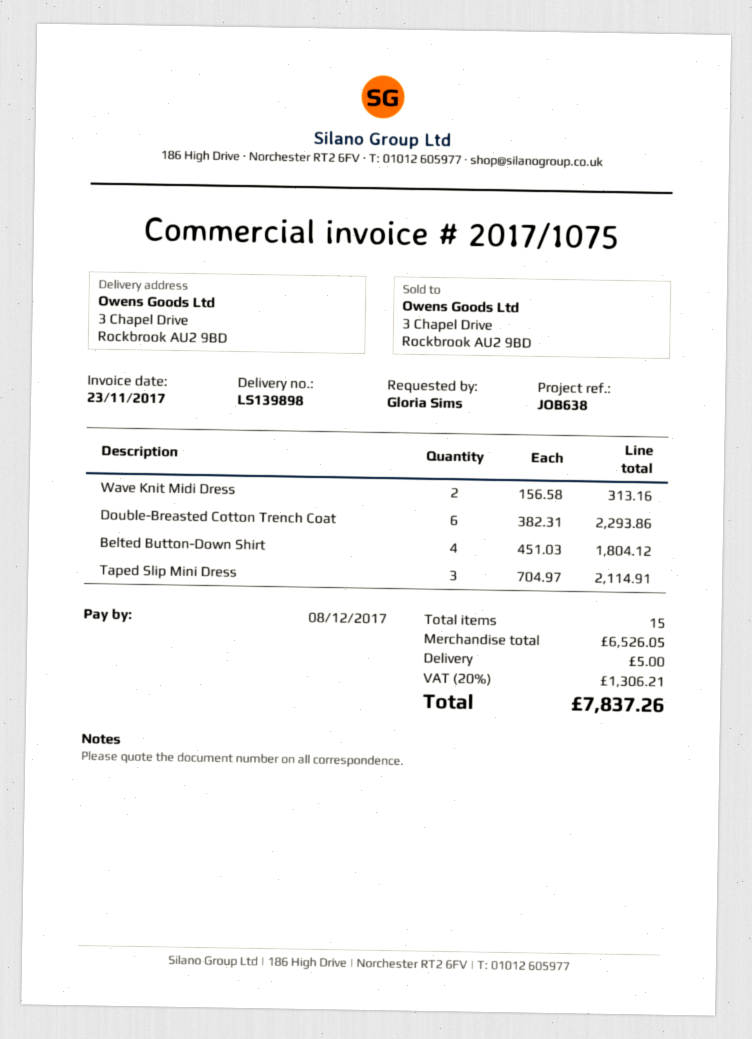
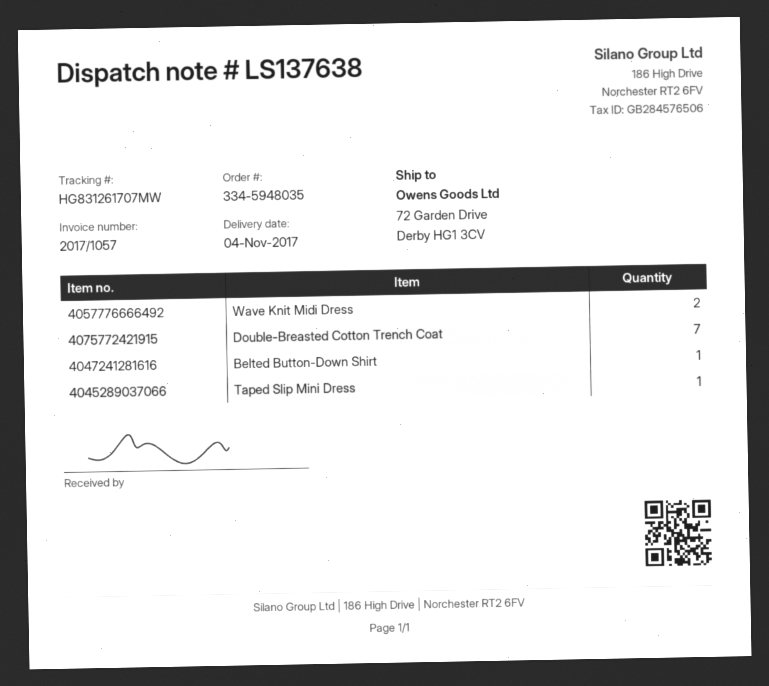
delivery note number: LS139898 -> LS137638
invoice number: 2017/1075 -> 2017/1057
ship to: 3 Chapel Drive, Rockbrook AU2 9BD -> 72 Garden Drive, Derby HG1 3CV
Double-Breasted Cotton Trench Coat: 6 -> 7
Belted Button-Down Shirt: 4 -> 1
Taped Slip Mini Dress: 3 -> 1

